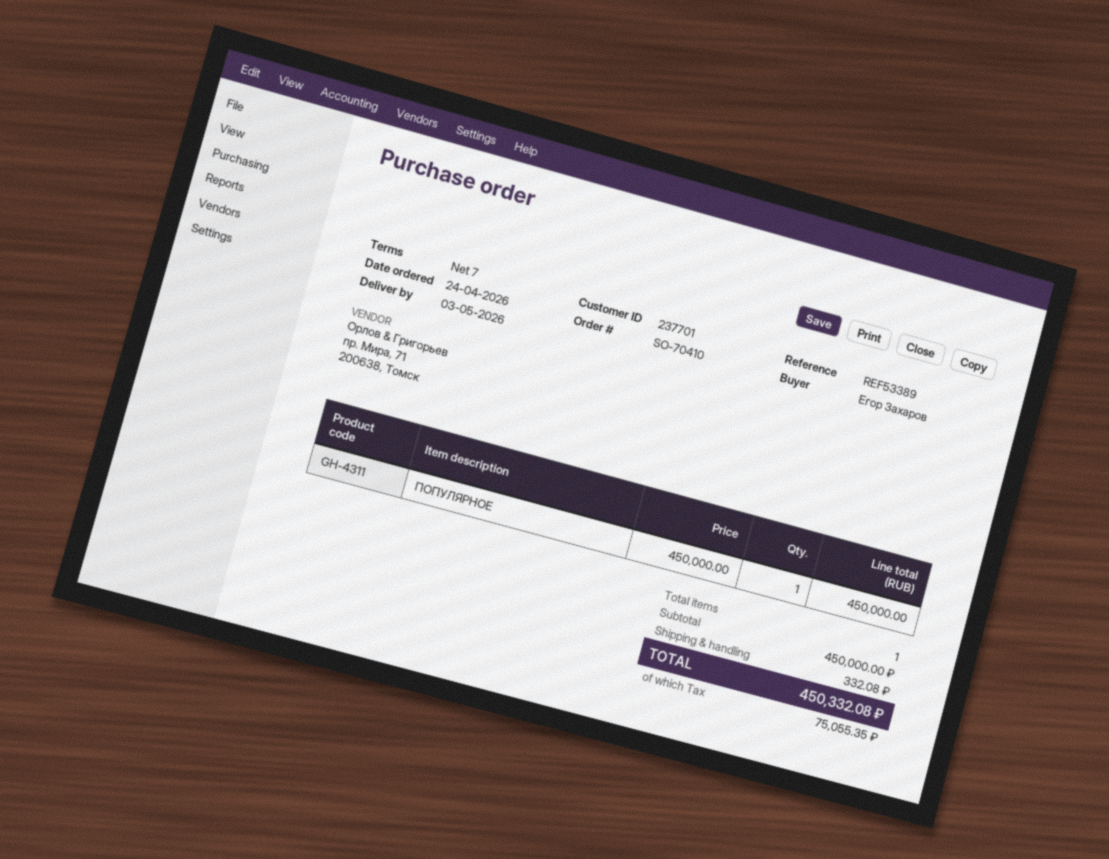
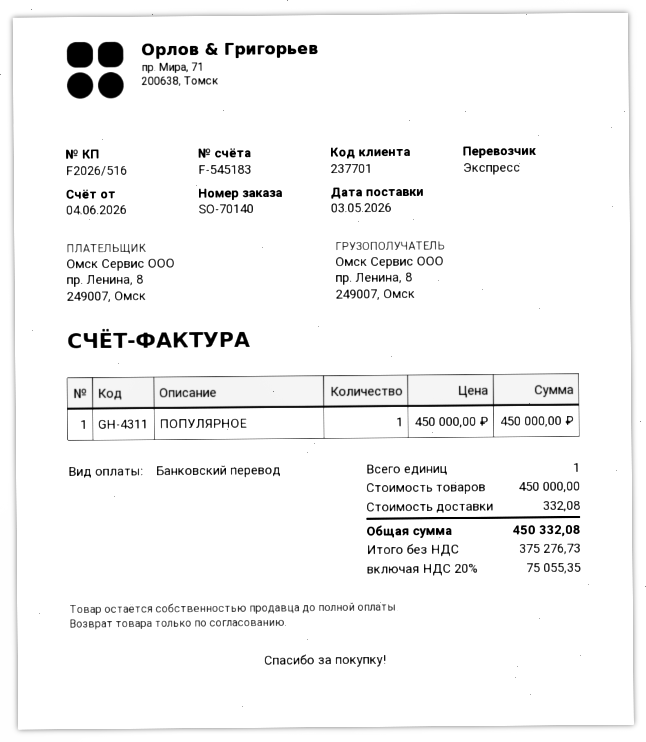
order number: SO-70410 -> SO-70140

